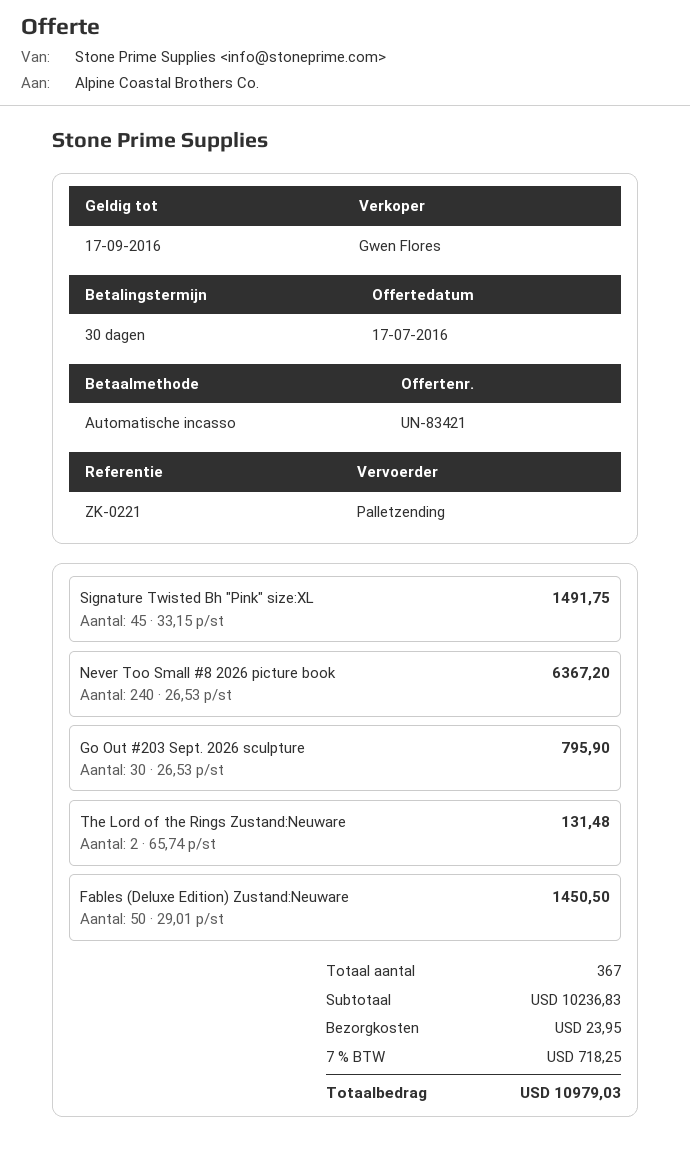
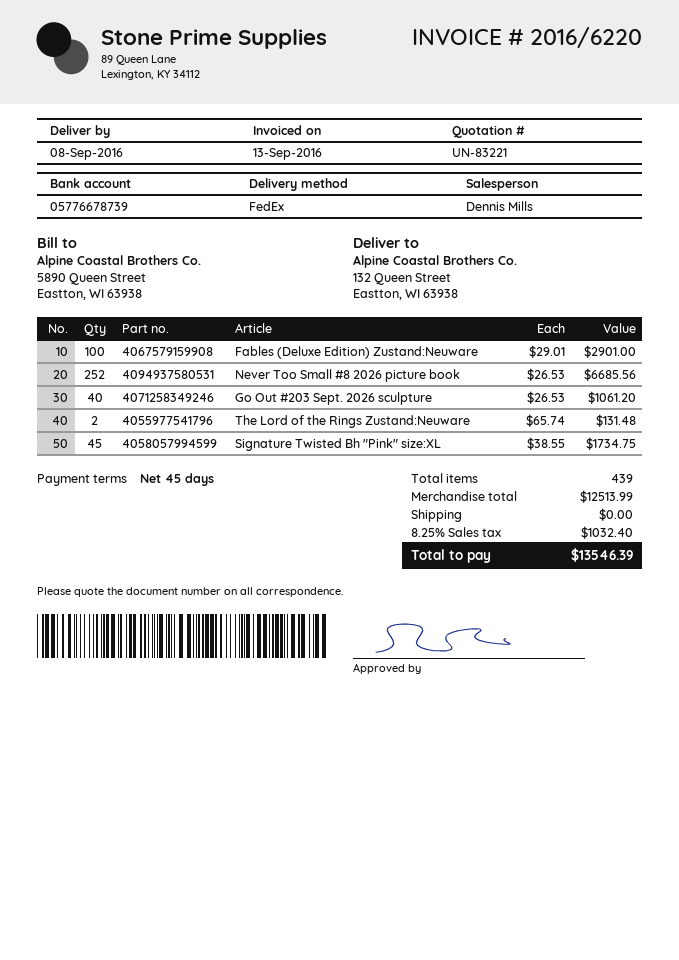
quote number: UN-83421 -> UN-83221
payment terms: 30 days -> 45 days
sales rep: Gwen Flores -> Dennis Mills
shipping method: pallet freight -> FedEx
Signature Twisted Bh "Pink" size:XL: 45 x 33.15 = 1491.75 -> 45 x 38.55 = 1734.75
Never Too Small #8 2026 picture book: 240 x 26.53 = 6367.20 -> 252 x 26.53 = 6685.56
Go Out #203 Sept. 2026 sculpture: 30 x 26.53 = 795.90 -> 40 x 26.53 = 1061.20
Fables (Deluxe Edition) Zustand:Neuware: 50 x 29.01 = 1450.50 -> 100 x 29.01 = 2901.00
total quantity: 367 -> 439
subtotal: 10236.83 -> 12513.99
shipping: 23.95 -> 0.00
tax: 7% = 718.25 -> 8.25% = 1032.40
total: 10979.03 -> 13546.39

